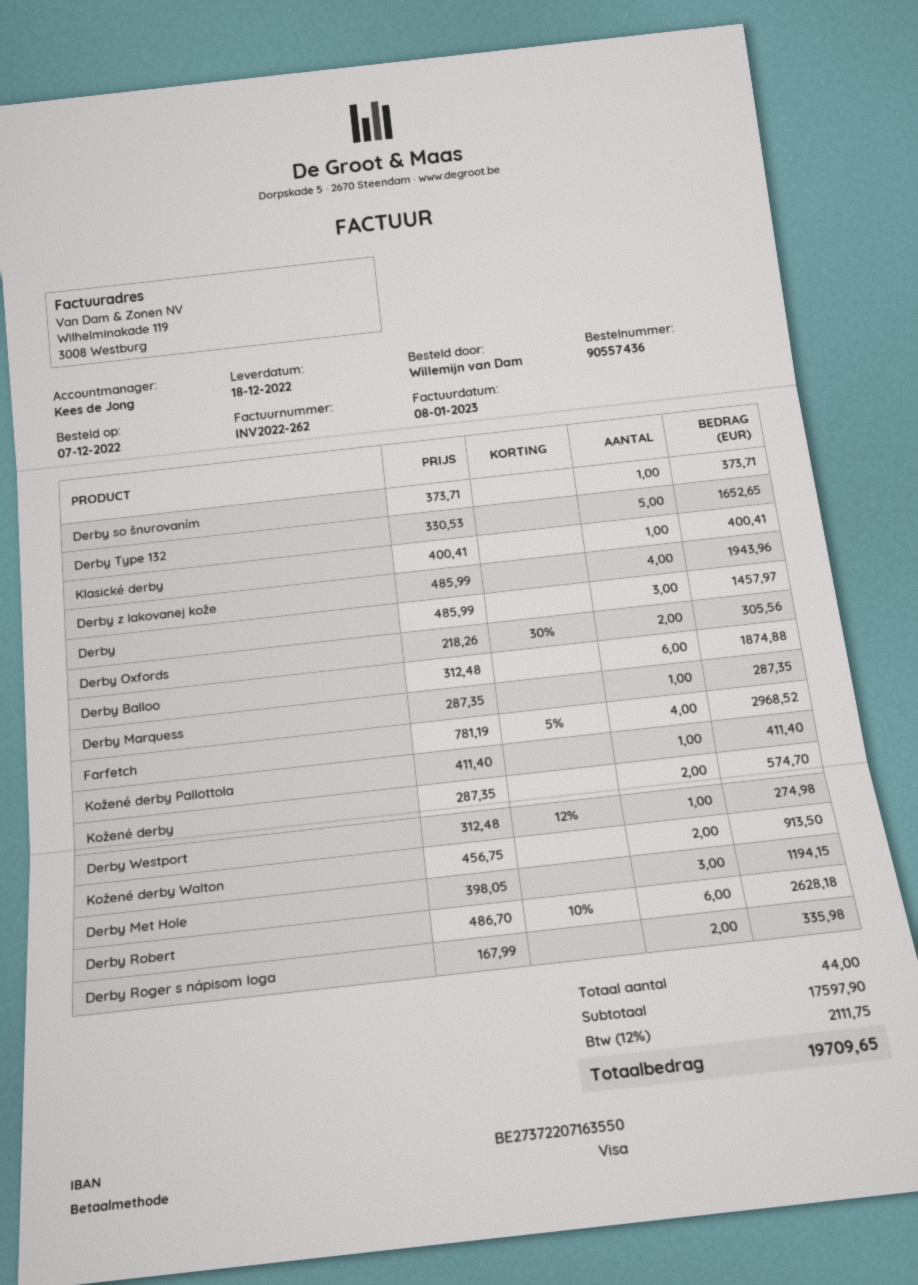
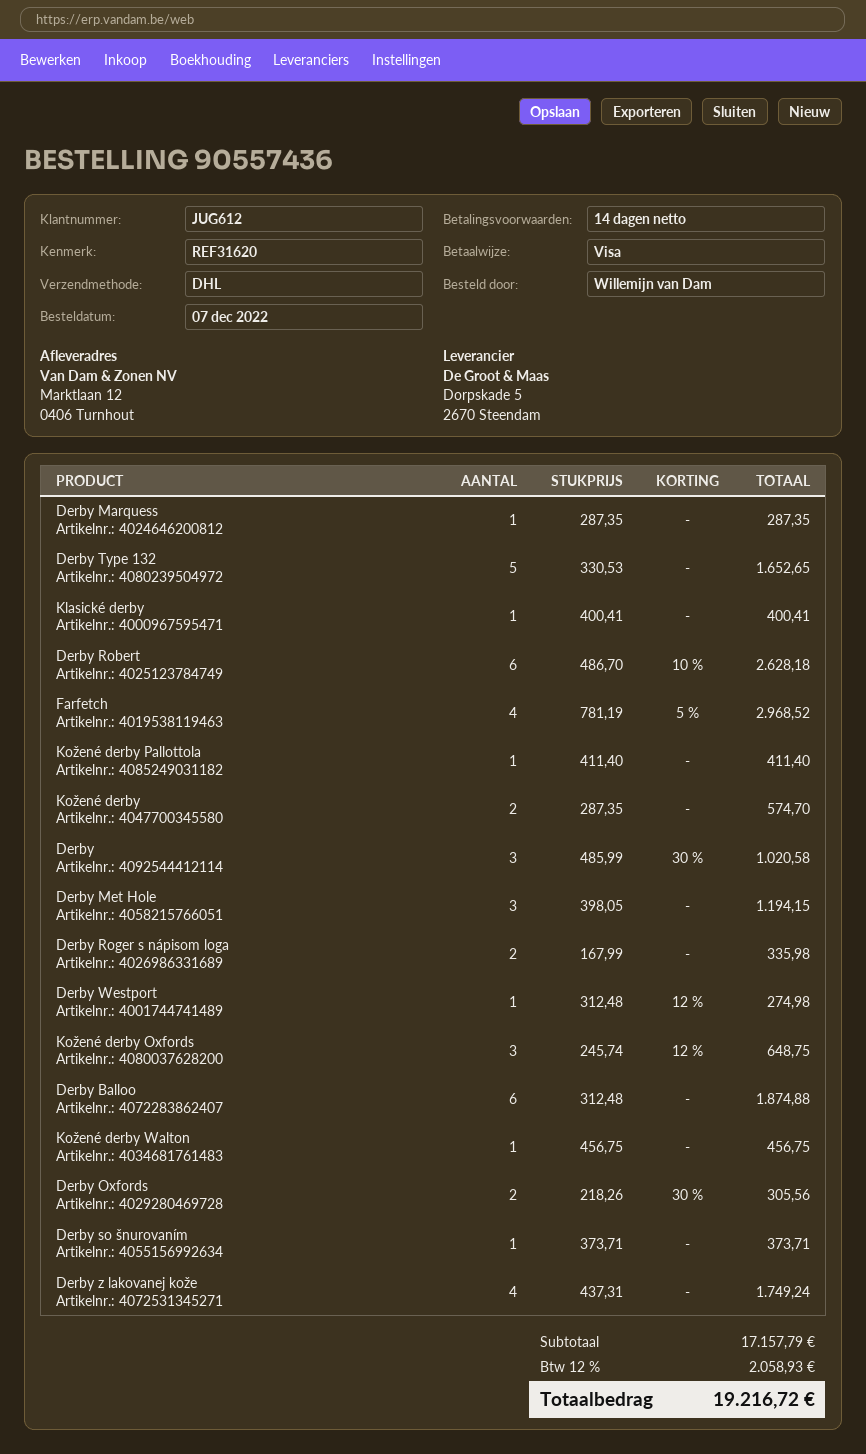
Derby z lakovanej kože: 4 x 485.99 = 1943.96 -> 4 x 437.31 = 1749.24
Derby: 3 x 485.99 = 1457.97 -> 3 x 485.99 - 30% = 1020.58
Kožené derby Walton: 2 x 456.75 = 913.50 -> 1 x 456.75 = 456.75
Kožené derby Oxfords: none -> 3 x 245.74 - 12% = 648.75
subtotal: 17597.90 -> 17157.79
tax: 12% = 2111.75 -> 12% = 2058.93
total: 19709.65 -> 19216.72

